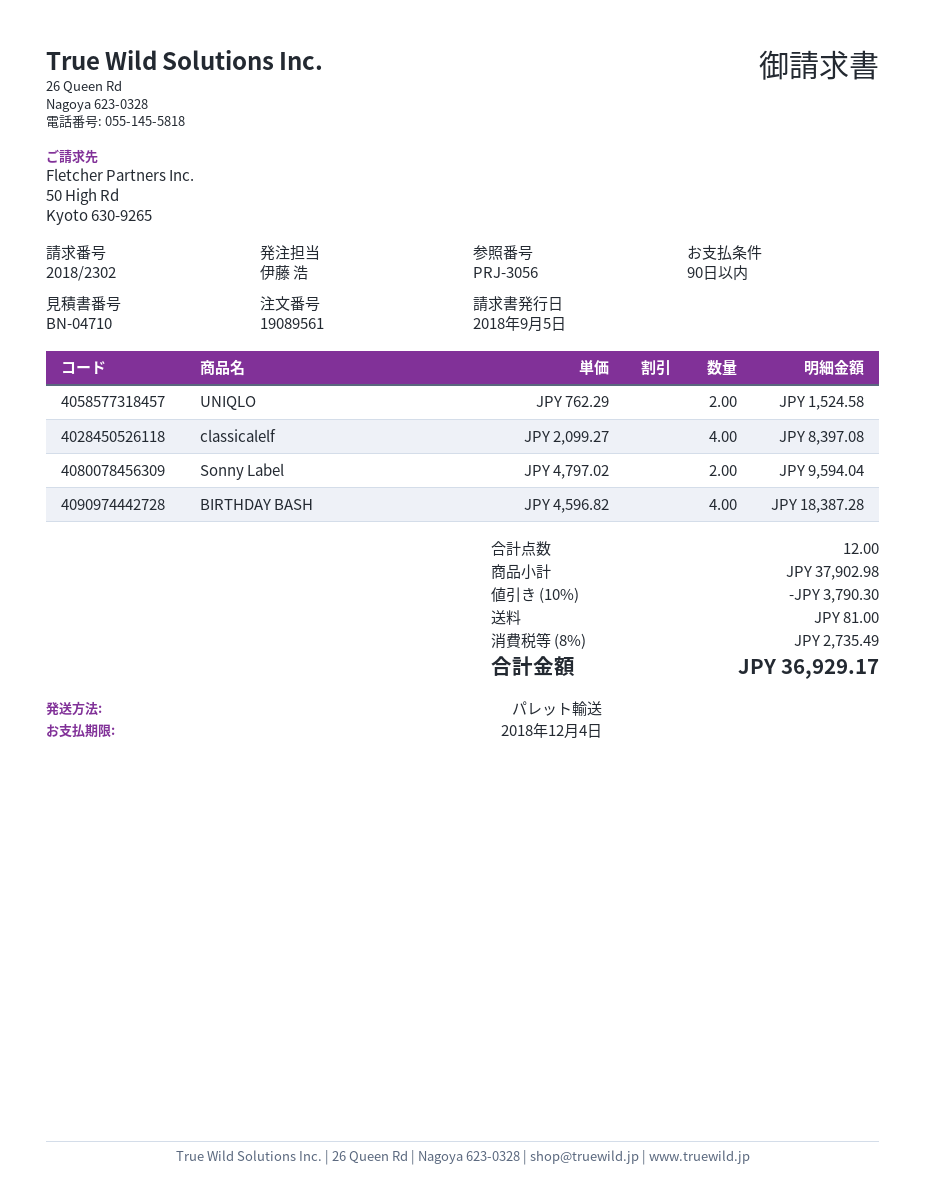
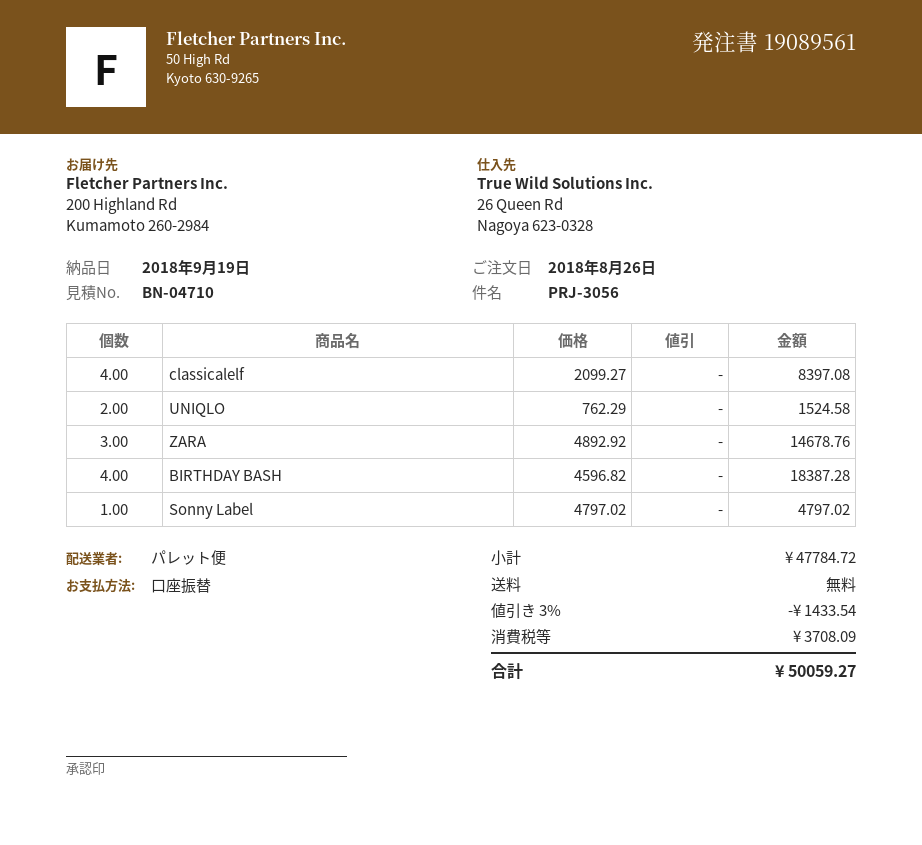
Sonny Label: 2 x 4797.02 = 9594.04 -> 1 x 4797.02 = 4797.02
ZARA: none -> 3 x 4892.92 = 14678.76
subtotal: 37902.98 -> 47784.72
discount: 10% = 3790.30 -> 3% = 1433.54
shipping: 81.00 -> 0.00
tax: 2735.49 -> 3708.09
total: 36929.17 -> 50059.27

